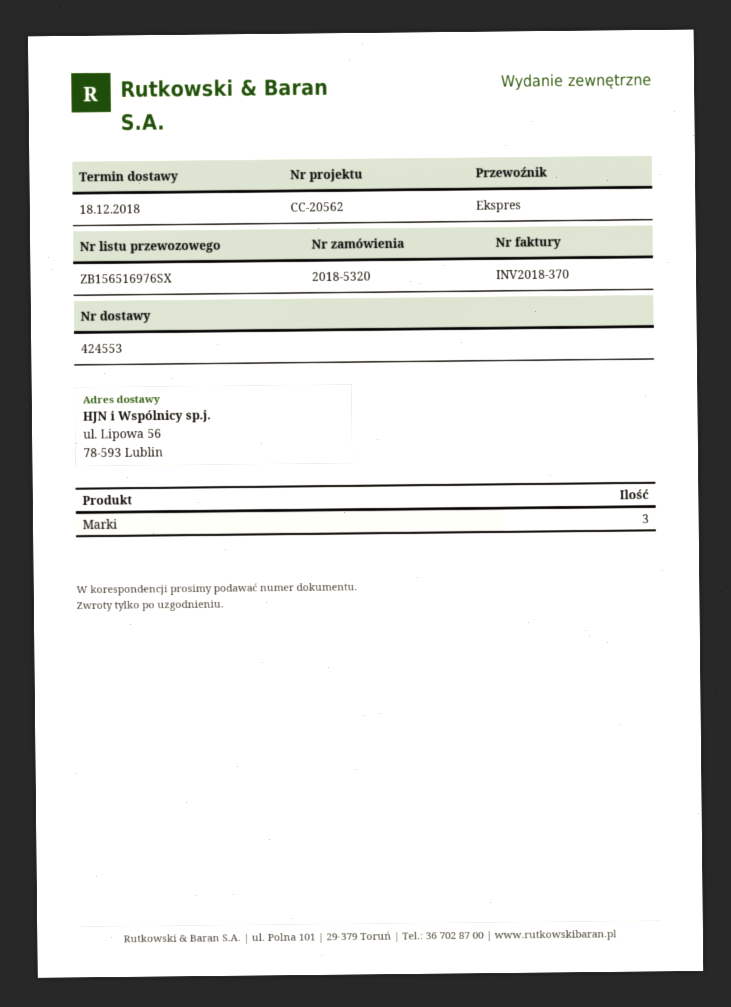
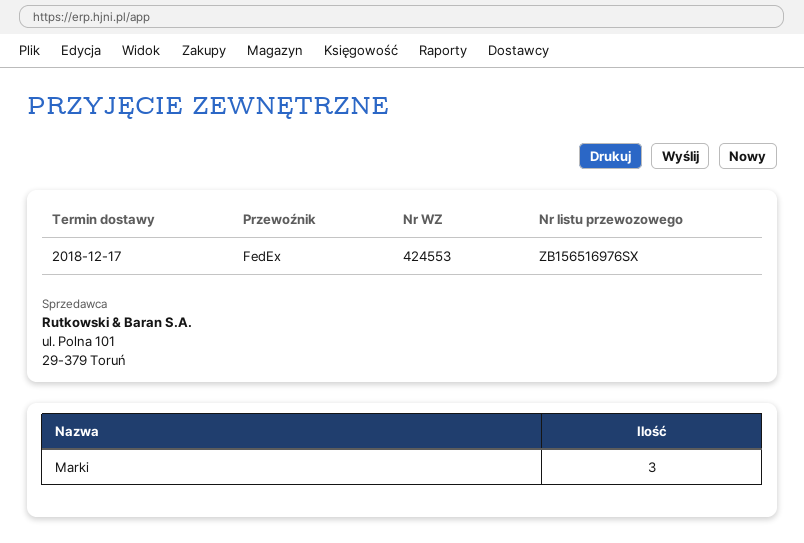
delivery date: 2018-12-18 -> 2018-12-17
shipping method: express -> FedEx

